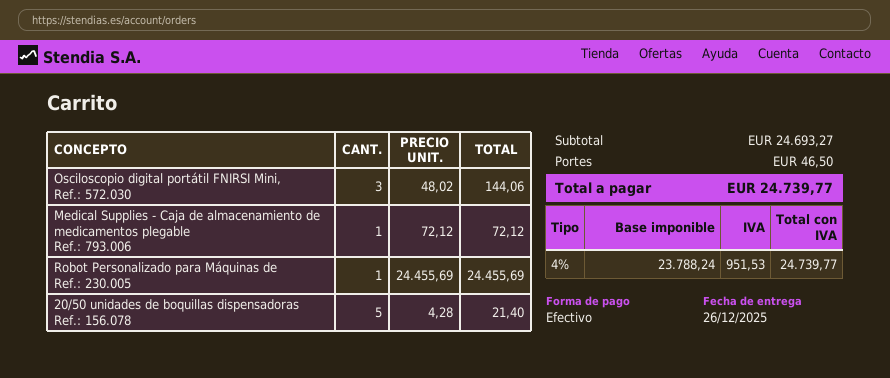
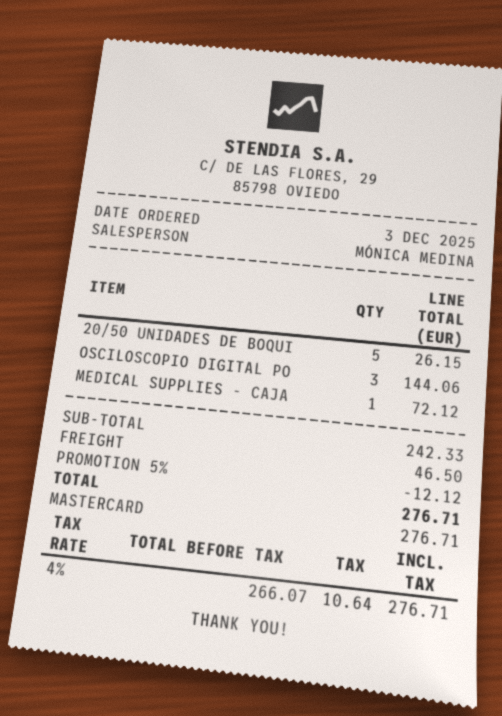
payment method: cash -> Mastercard
Robot Personalizado para Máquinas de: 1 for 24455.69 -> none
20/50 unidades de boquillas dispensadoras: 5 for 21.40 -> 5 for 26.15
subtotal: 24693.27 -> 242.33
discount: none -> 5% = 12.12
net: 23788.24 -> 266.07
tax: 4% = 951.53 -> 4% = 10.64
total: 24739.77 -> 276.71

